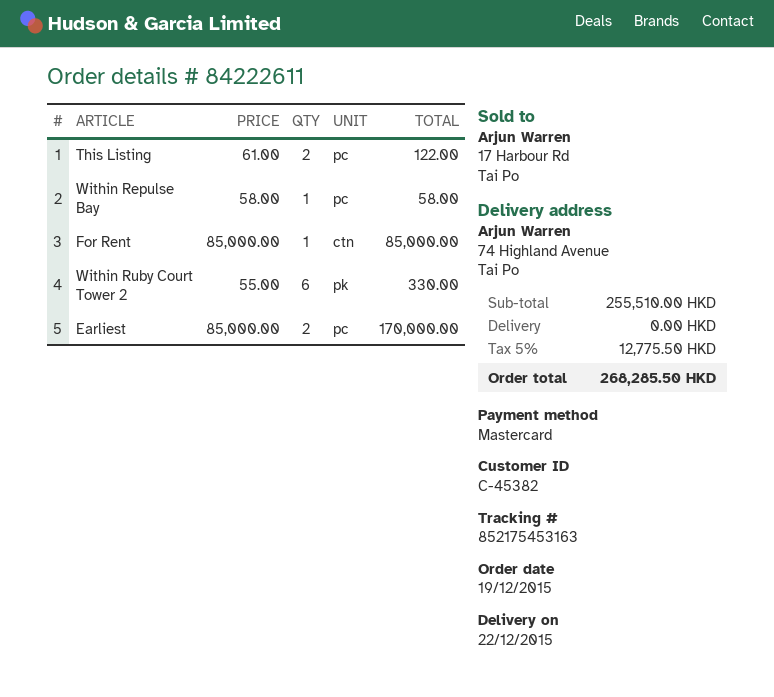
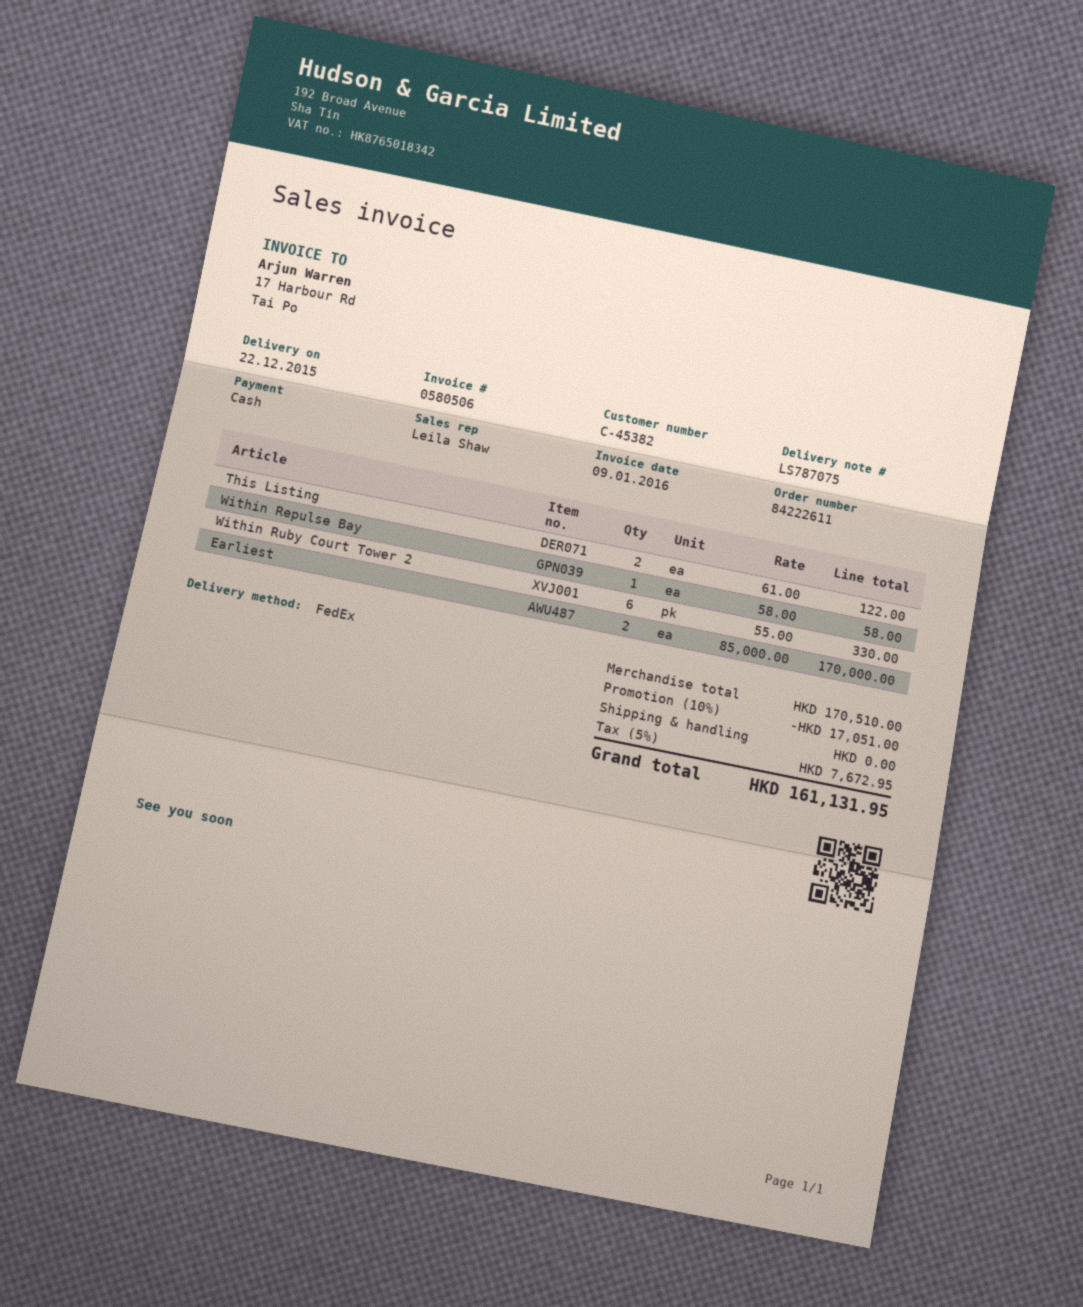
payment method: Mastercard -> cash
For Rent: 1 x 85000.00 = 85000.00 -> none
subtotal: 255510.00 -> 170510.00
discount: none -> 10% = 17051.00
tax: 5% = 12775.50 -> 5% = 7672.95
total: 268285.50 -> 161131.95

